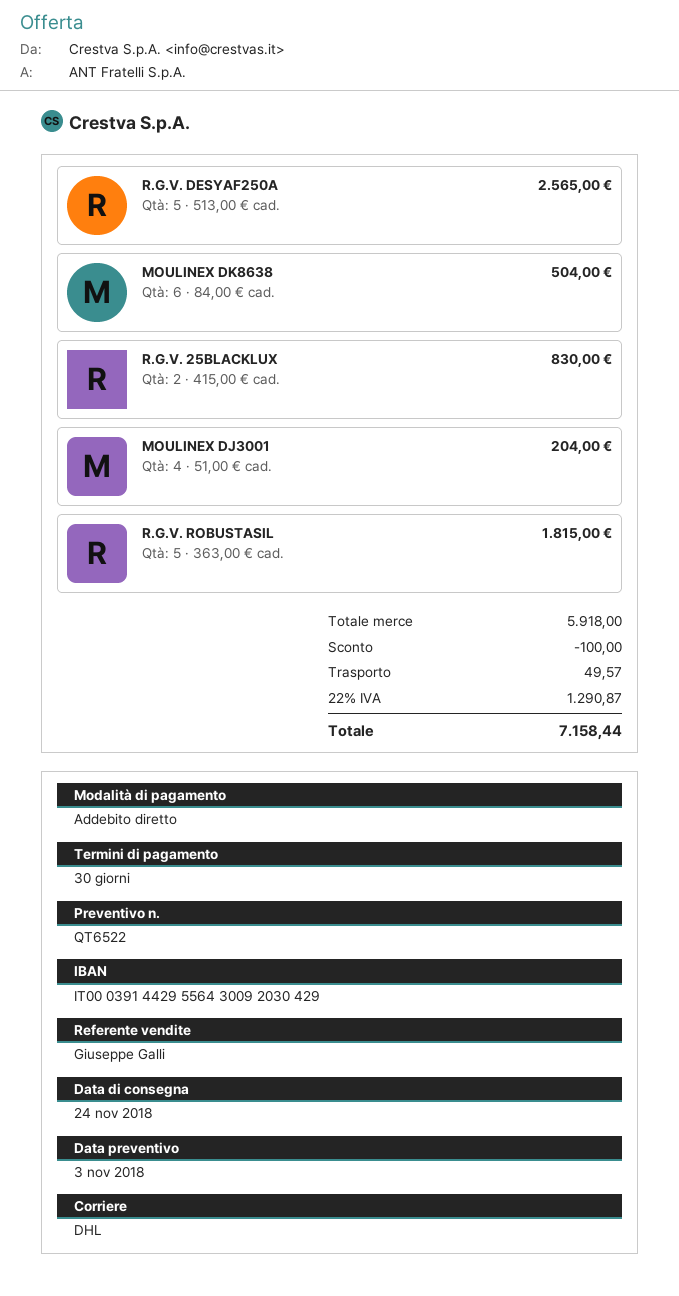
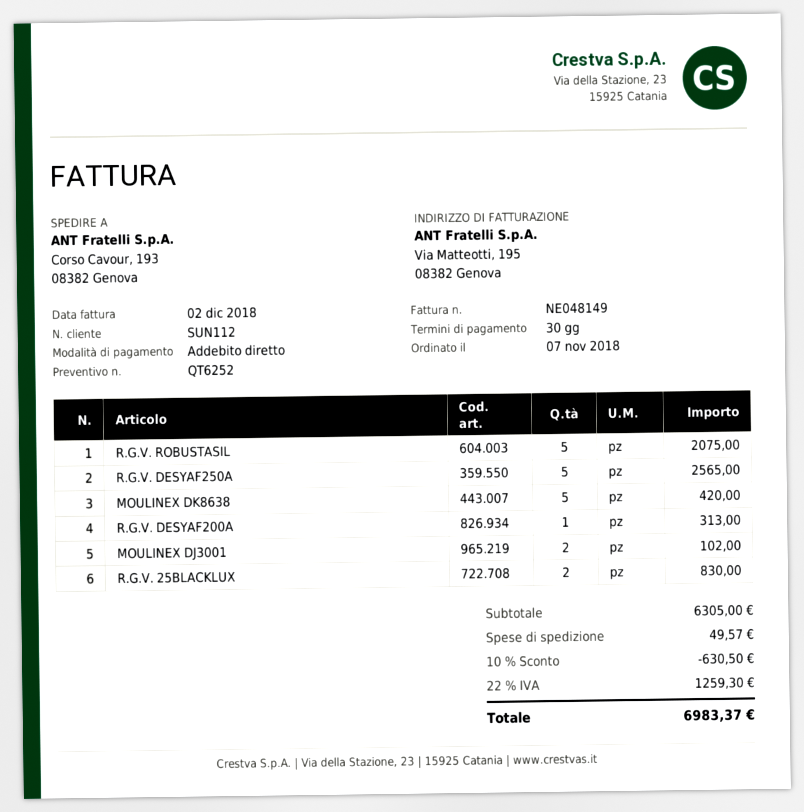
quote number: QT6522 -> QT6252
MOULINEX DK8638: 6 for 504.00 -> 5 for 420.00
MOULINEX DJ3001: 4 for 204.00 -> 2 for 102.00
R.G.V. ROBUSTASIL: 5 for 1815.00 -> 5 for 2075.00
R.G.V. DESYAF200A: none -> 1 for 313.00
subtotal: 5918.00 -> 6305.00
discount: 100.00 -> 630.50
tax: 22% = 1290.87 -> 22% = 1259.30
total: 7158.44 -> 6983.37

